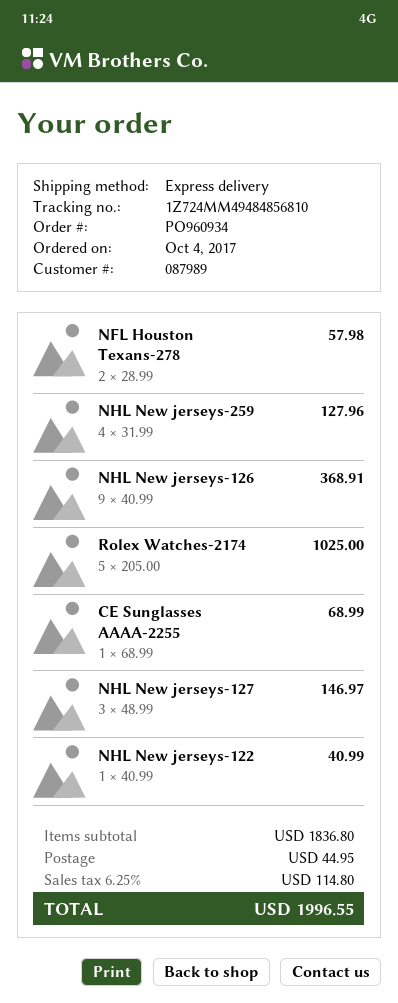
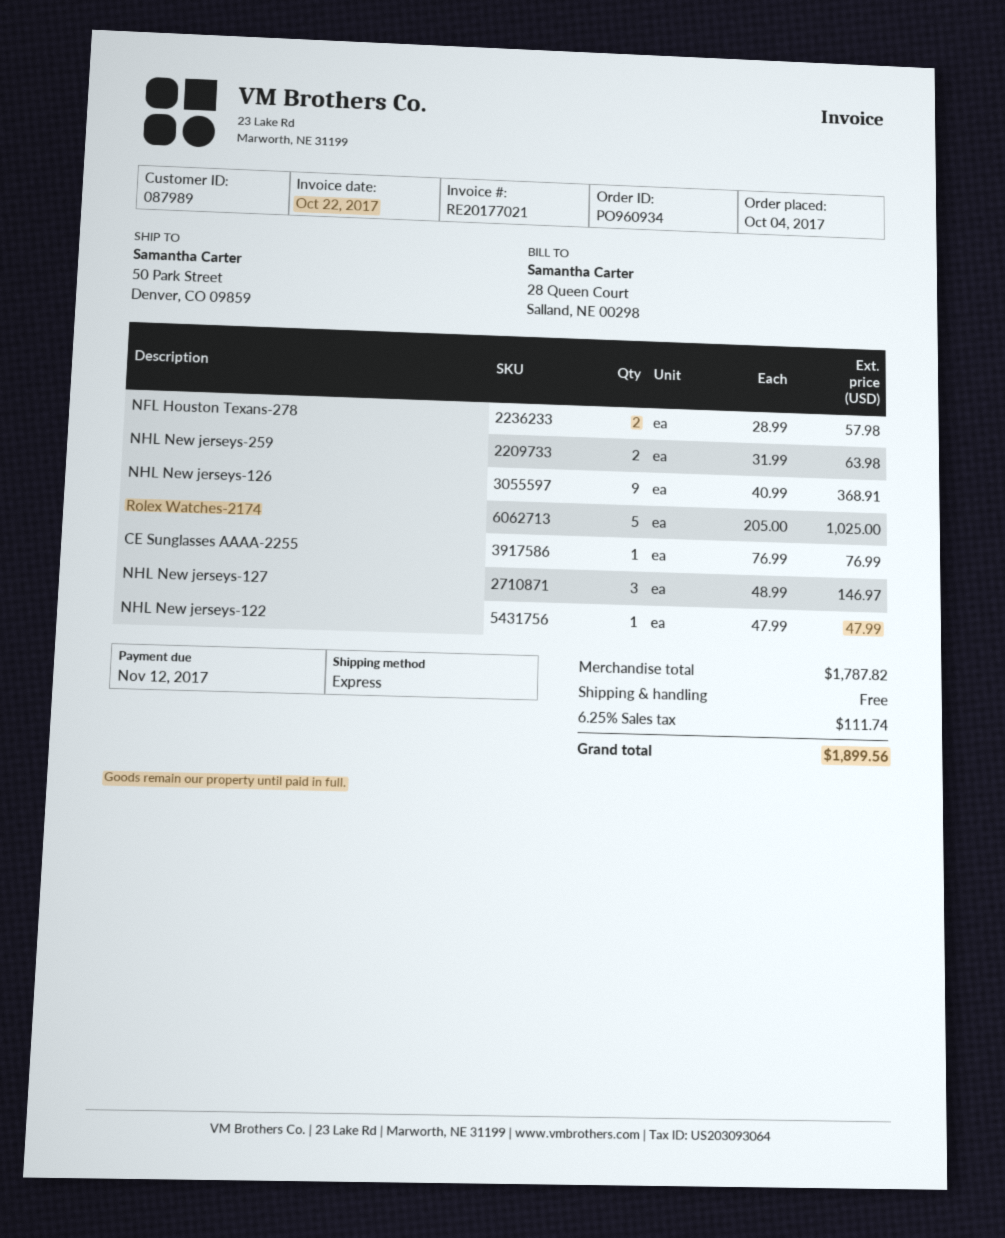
NHL New jerseys-259: 4 x 31.99 = 127.96 -> 2 x 31.99 = 63.98
CE Sunglasses AAAA-2255: 1 x 68.99 = 68.99 -> 1 x 76.99 = 76.99
NHL New jerseys-122: 1 x 40.99 = 40.99 -> 1 x 47.99 = 47.99
subtotal: 1836.80 -> 1787.82
shipping: 44.95 -> 0.00
tax: 6.25% = 114.80 -> 6.25% = 111.74
total: 1996.55 -> 1899.56

